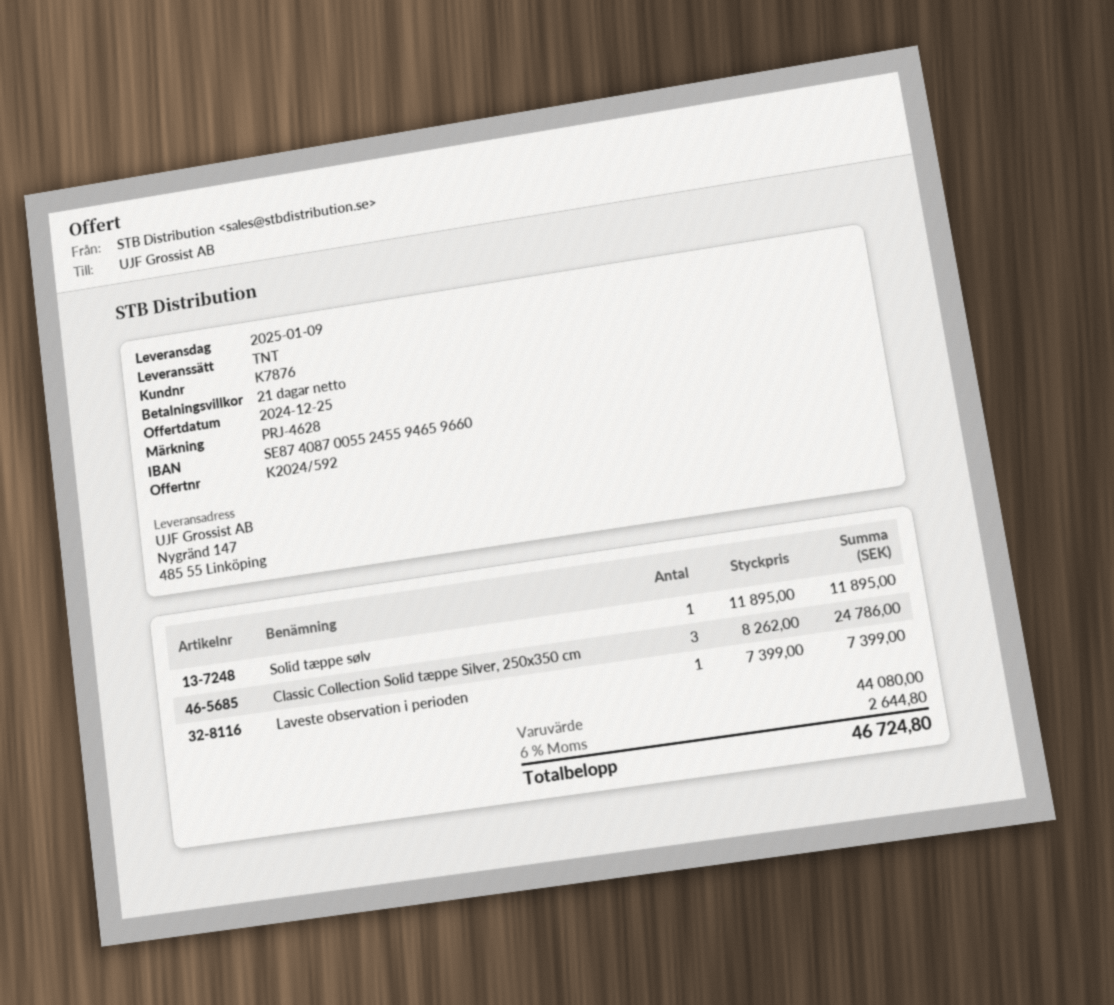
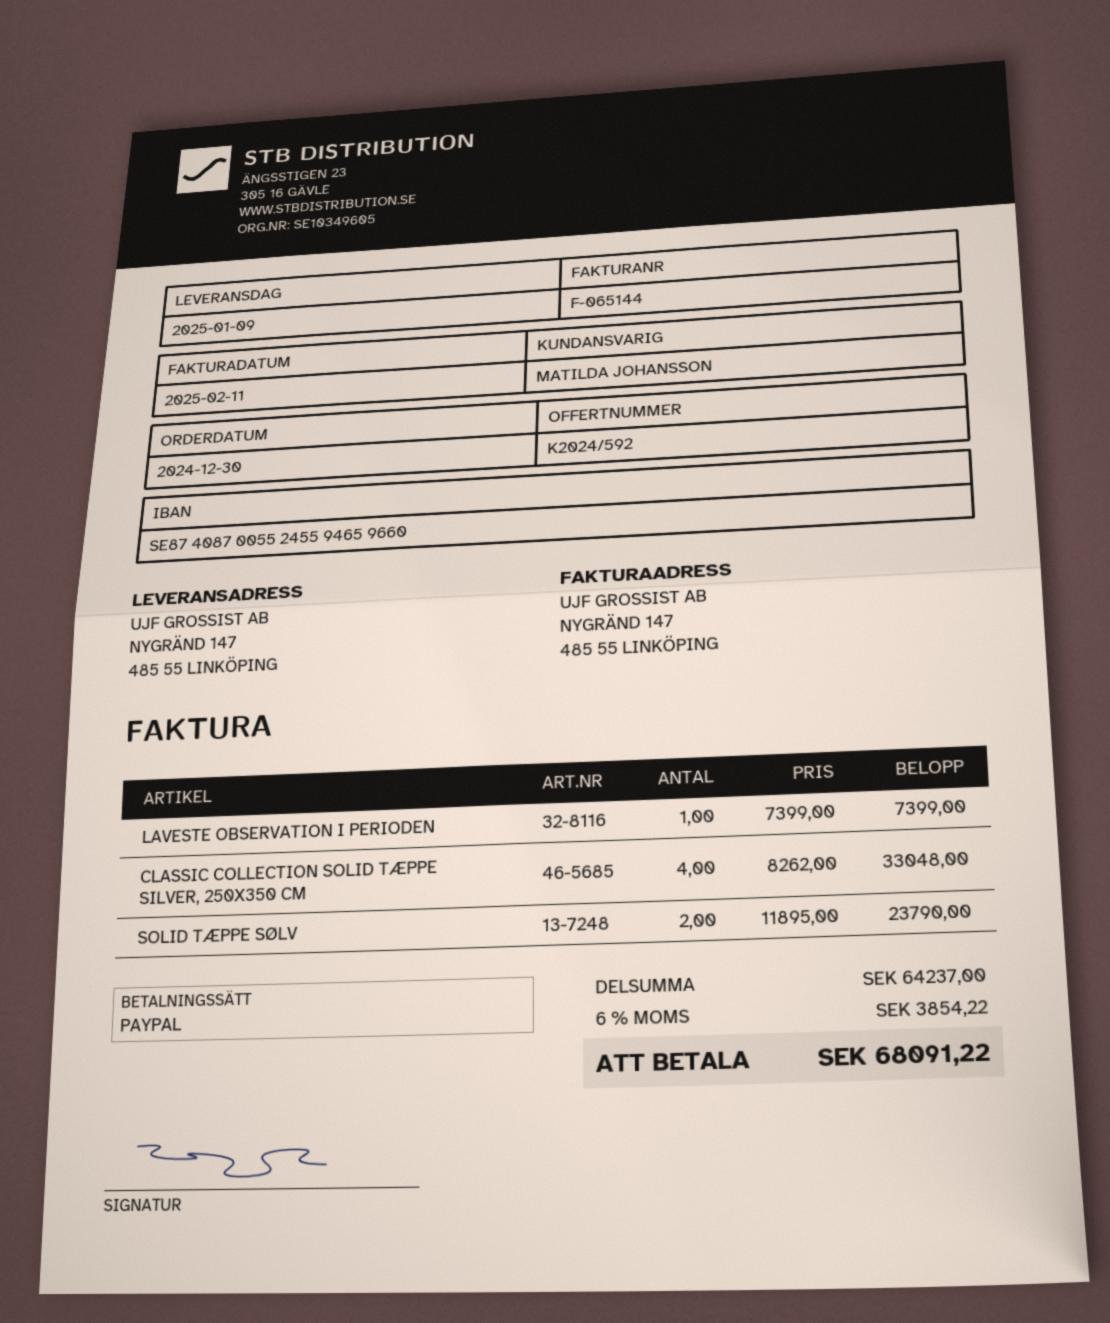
Solid tæppe sølv: 1 x 11895.00 = 11895.00 -> 2 x 11895.00 = 23790.00
Classic Collection Solid tæppe Silver, 250x350 cm: 3 x 8262.00 = 24786.00 -> 4 x 8262.00 = 33048.00
subtotal: 44080.00 -> 64237.00
tax: 6% = 2644.80 -> 6% = 3854.22
total: 46724.80 -> 68091.22

